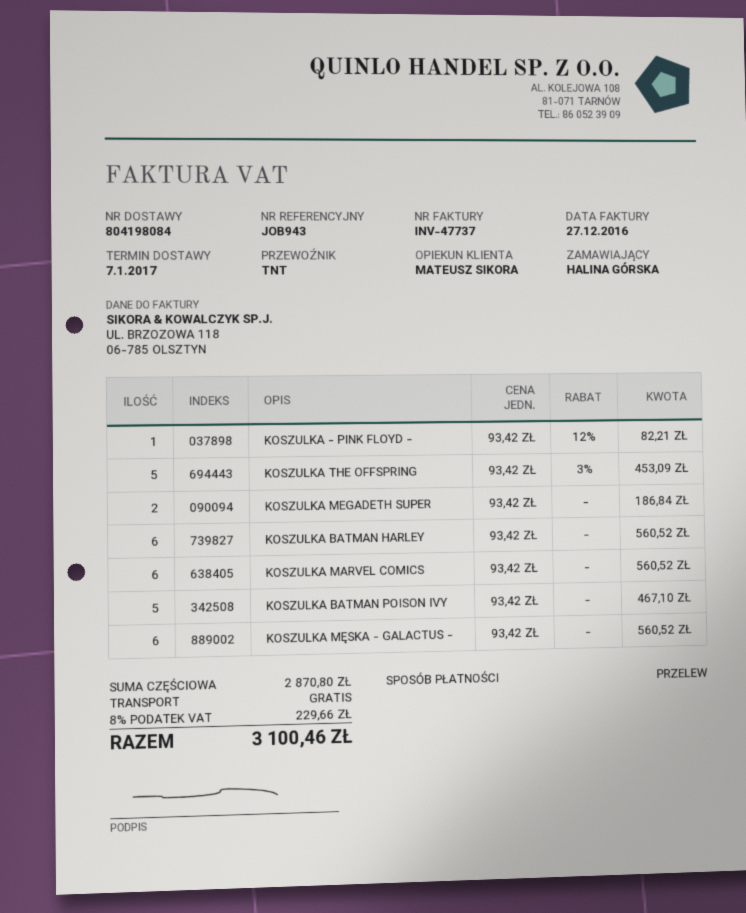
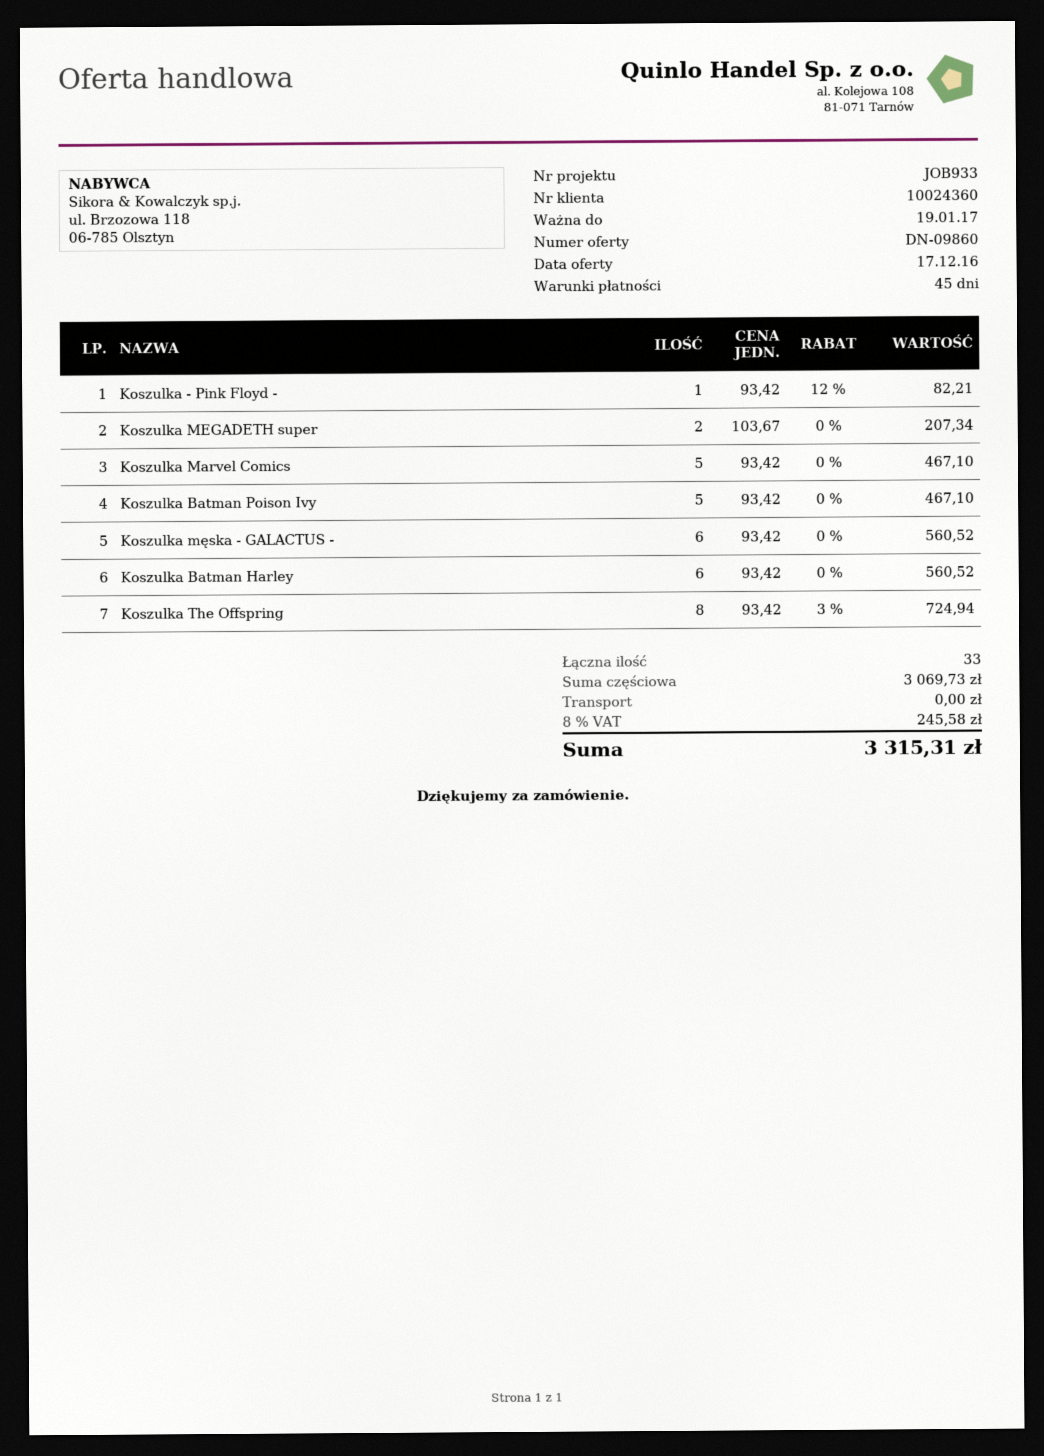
reference: JOB943 -> JOB933
KOSZULKA THE OFFSPRING: 5 x 93.42 - 3% = 453.09 -> 8 x 93.42 - 3% = 724.94
KOSZULKA MEGADETH SUPER: 2 x 93.42 = 186.84 -> 2 x 103.67 = 207.34
KOSZULKA MARVEL COMICS: 6 x 93.42 = 560.52 -> 5 x 93.42 = 467.10
subtotal: 2870.80 -> 3069.73
tax: 8% = 229.66 -> 8% = 245.58
total: 3100.46 -> 3315.31

